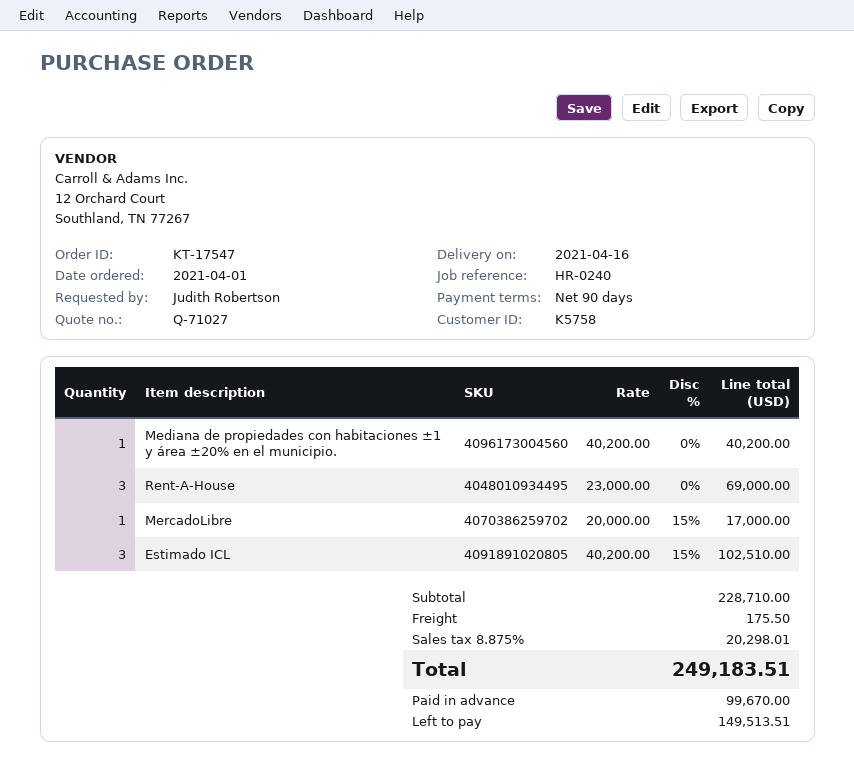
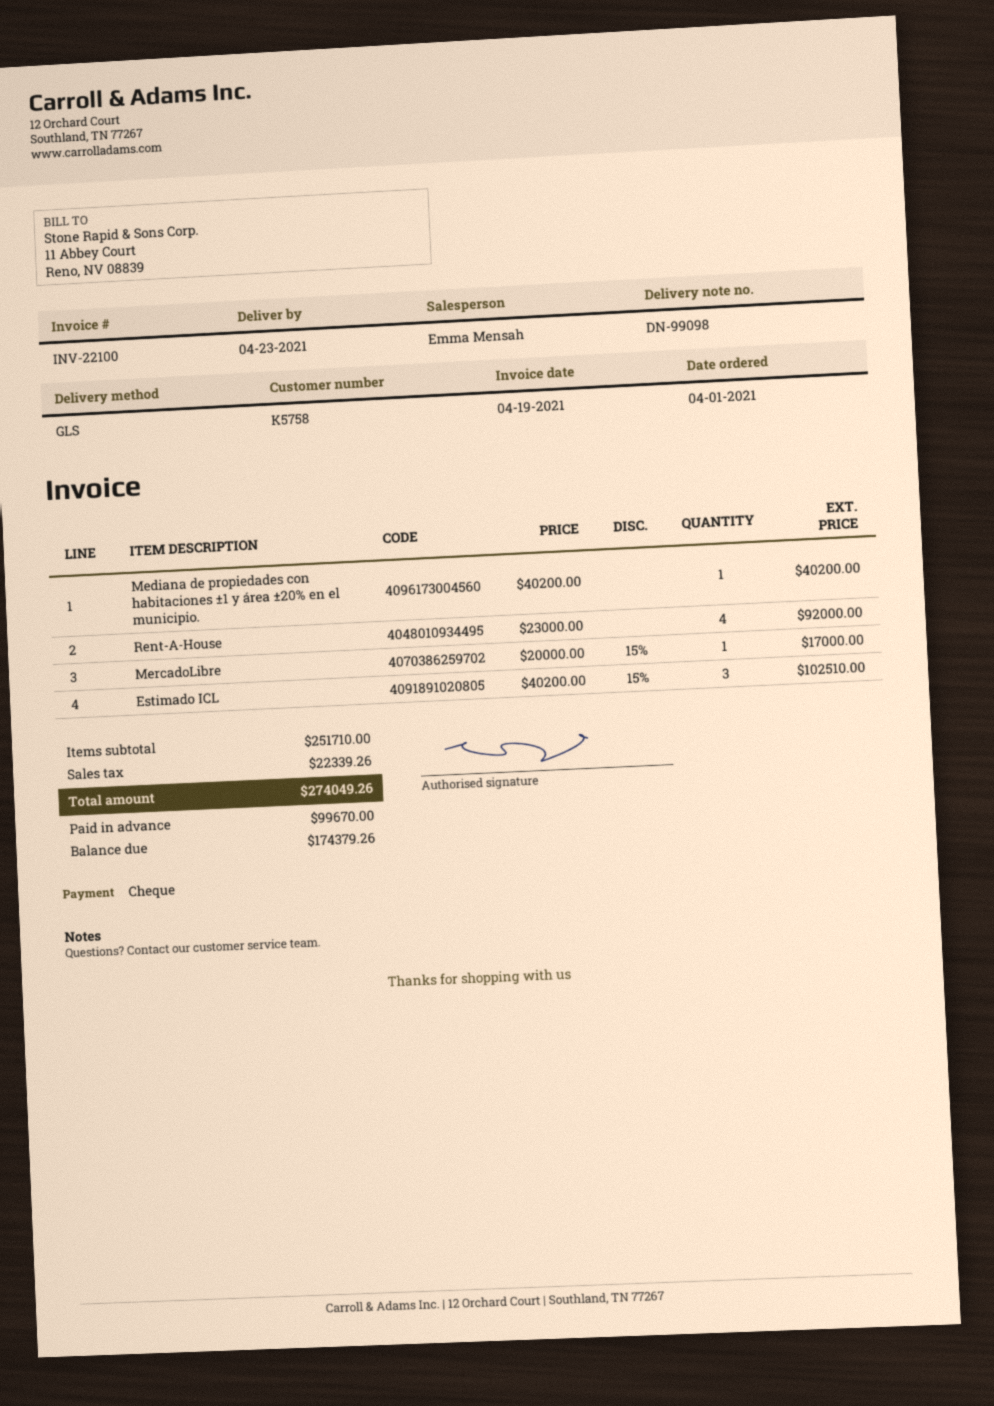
delivery date: 2021-04-16 -> 2021-04-23
Rent-A-House: 3 x 23000.00 = 69000.00 -> 4 x 23000.00 = 92000.00
subtotal: 228710.00 -> 251710.00
shipping: 175.50 -> none
tax: 20298.01 -> 22339.26
total: 249183.51 -> 274049.26
balance: 149513.51 -> 174379.26

